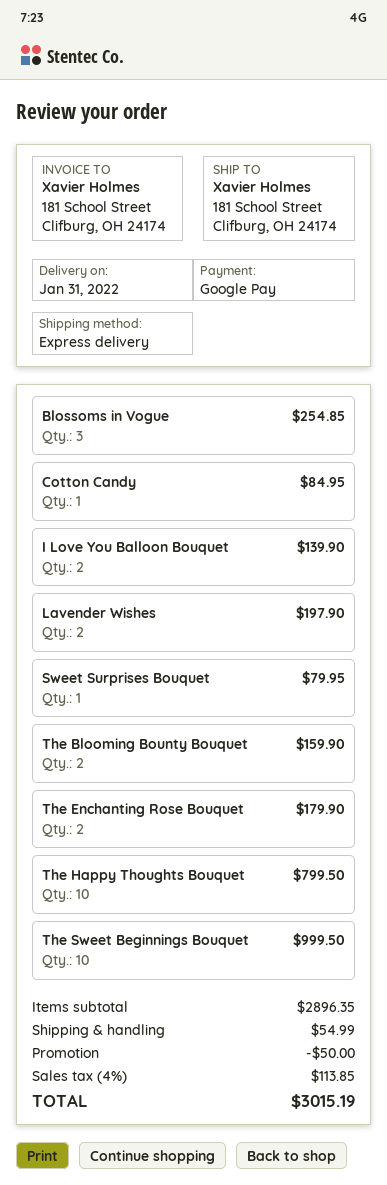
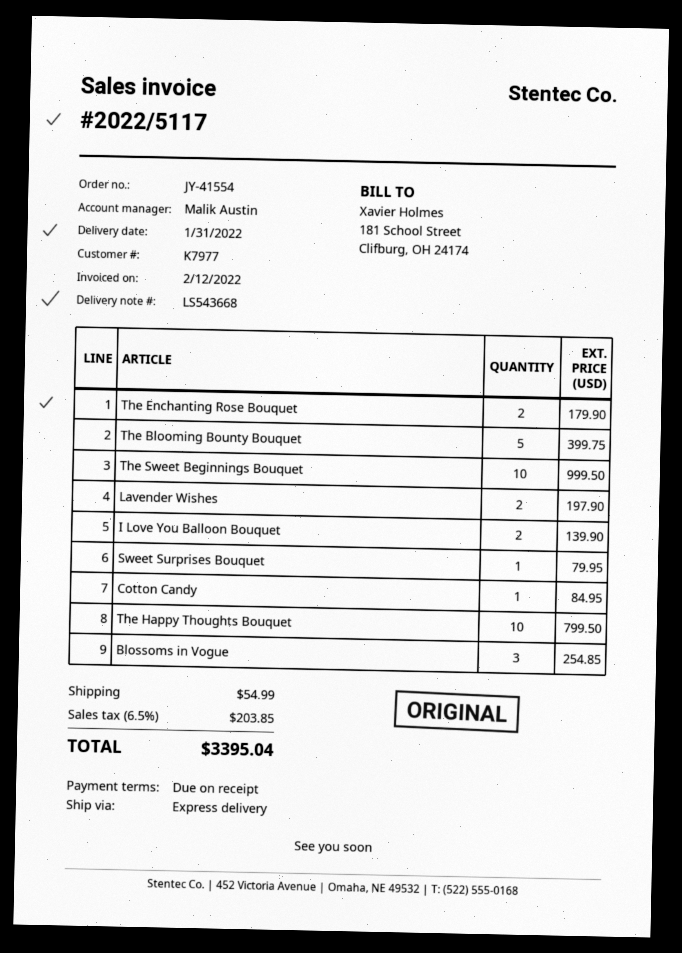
The Blooming Bounty Bouquet: 2 for 159.90 -> 5 for 399.75
discount: 50.00 -> none
tax: 4% = 113.85 -> 6.5% = 203.85
total: 3015.19 -> 3395.04

